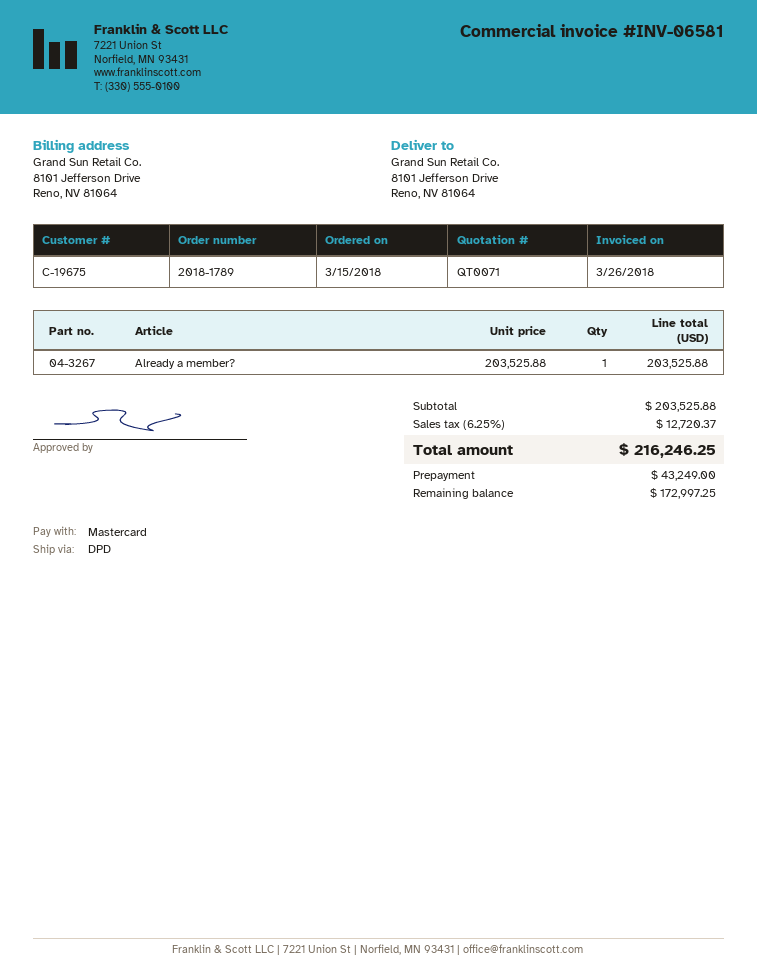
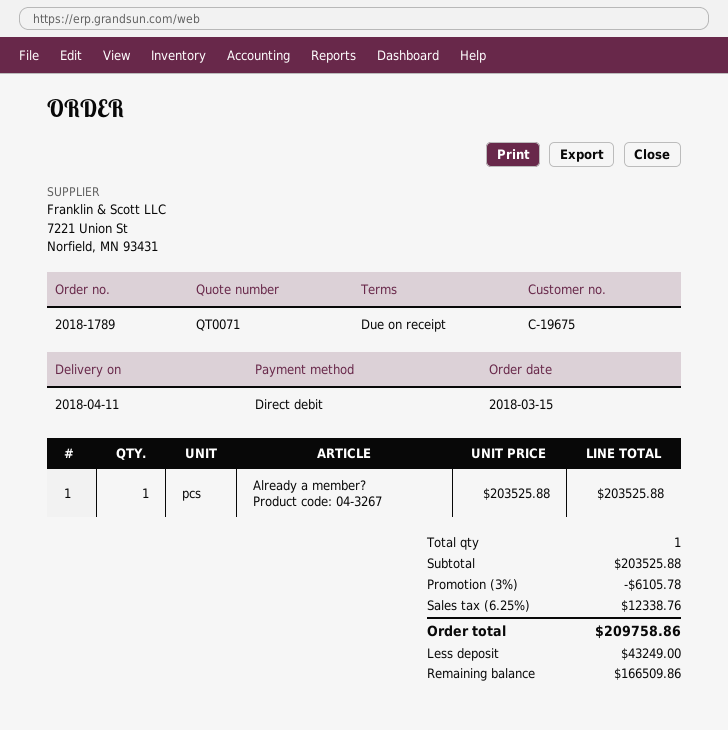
payment method: Mastercard -> direct debit
discount: none -> 3% = 6105.78
tax: 6.25% = 12720.37 -> 6.25% = 12338.76
total: 216246.25 -> 209758.86
balance: 172997.25 -> 166509.86

